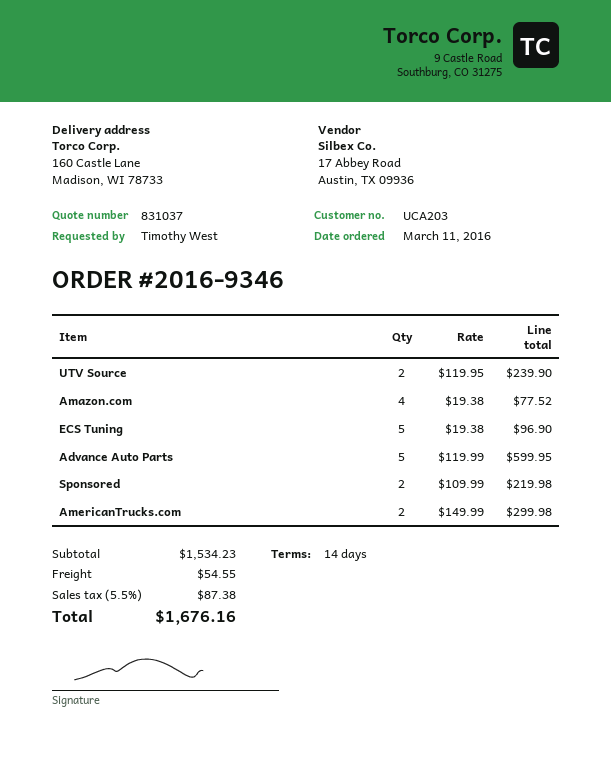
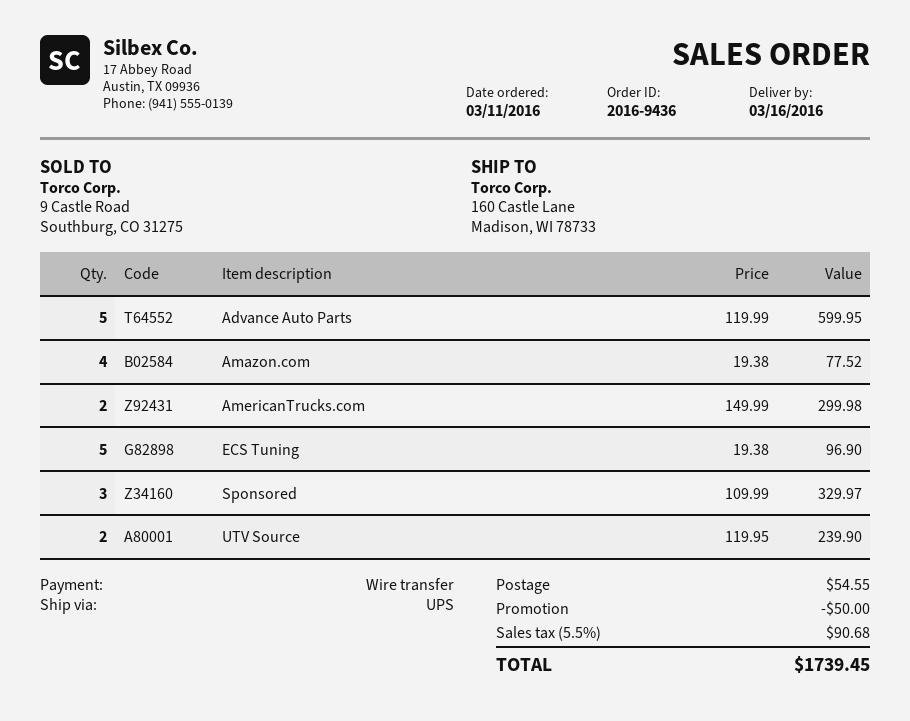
order number: 2016-9346 -> 2016-9436
Sponsored: 2 x 109.99 = 219.98 -> 3 x 109.99 = 329.97
discount: none -> 50.00
tax: 5.5% = 87.38 -> 5.5% = 90.68
total: 1676.16 -> 1739.45

